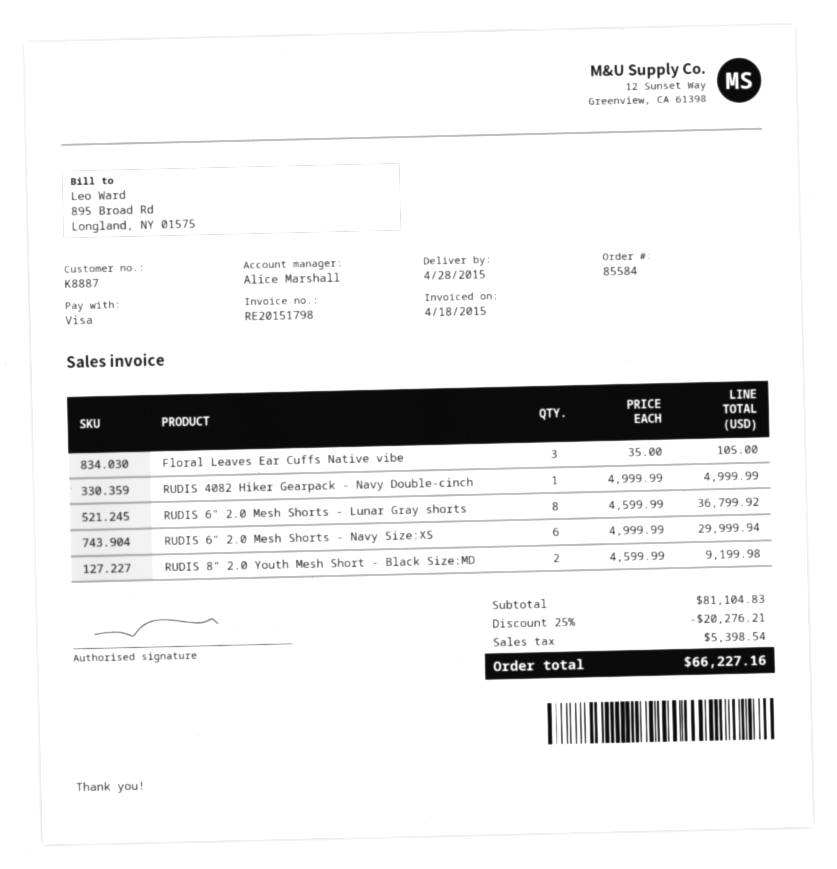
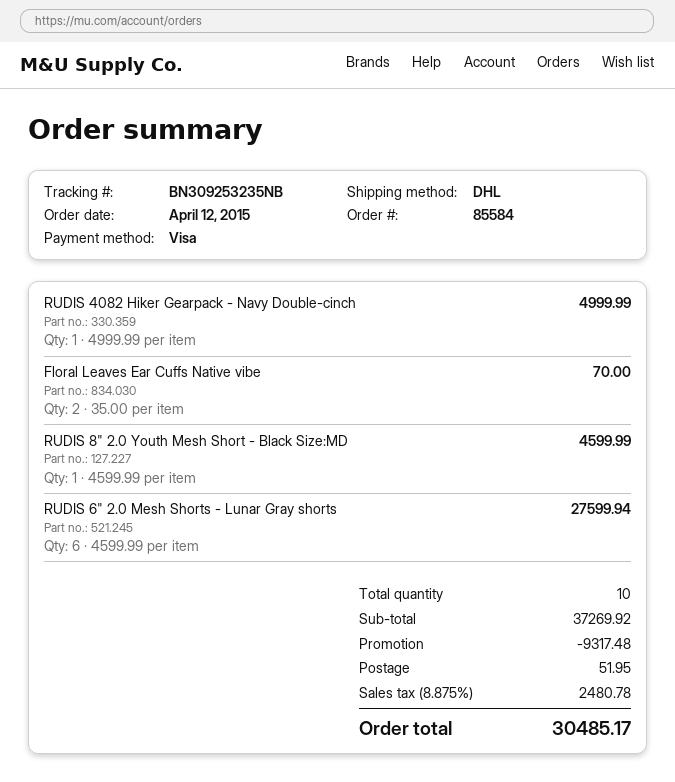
Floral Leaves Ear Cuffs Native vibe: 3 x 35.00 = 105.00 -> 2 x 35.00 = 70.00
RUDIS 6" 2.0 Mesh Shorts - Lunar Gray shorts: 8 x 4599.99 = 36799.92 -> 6 x 4599.99 = 27599.94
RUDIS 6" 2.0 Mesh Shorts - Navy Size:XS: 6 x 4999.99 = 29999.94 -> none
RUDIS 8" 2.0 Youth Mesh Short - Black Size:MD: 2 x 4599.99 = 9199.98 -> 1 x 4599.99 = 4599.99
subtotal: 81104.83 -> 37269.92
discount: 20276.21 -> 9317.48
shipping: none -> 51.95
tax: 5398.54 -> 2480.78
total: 66227.16 -> 30485.17

